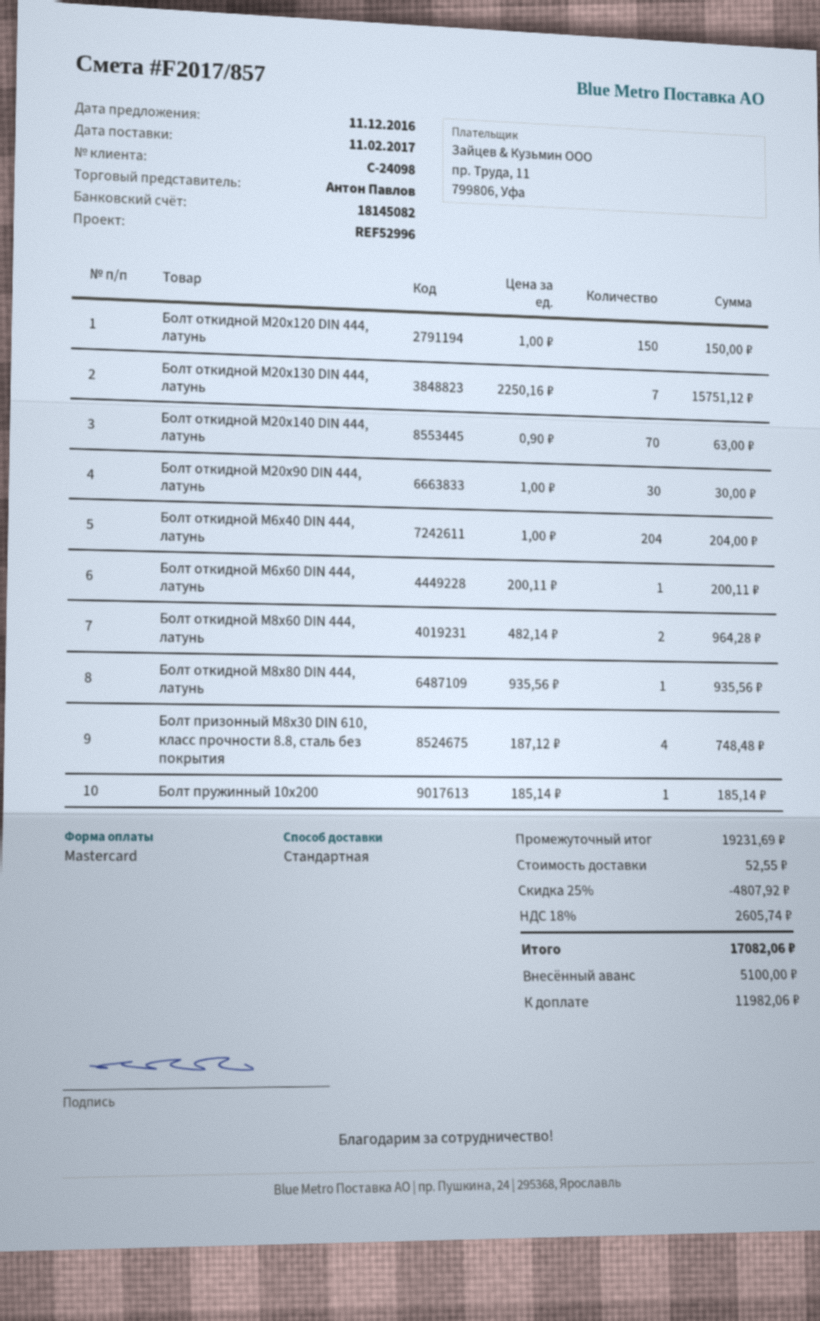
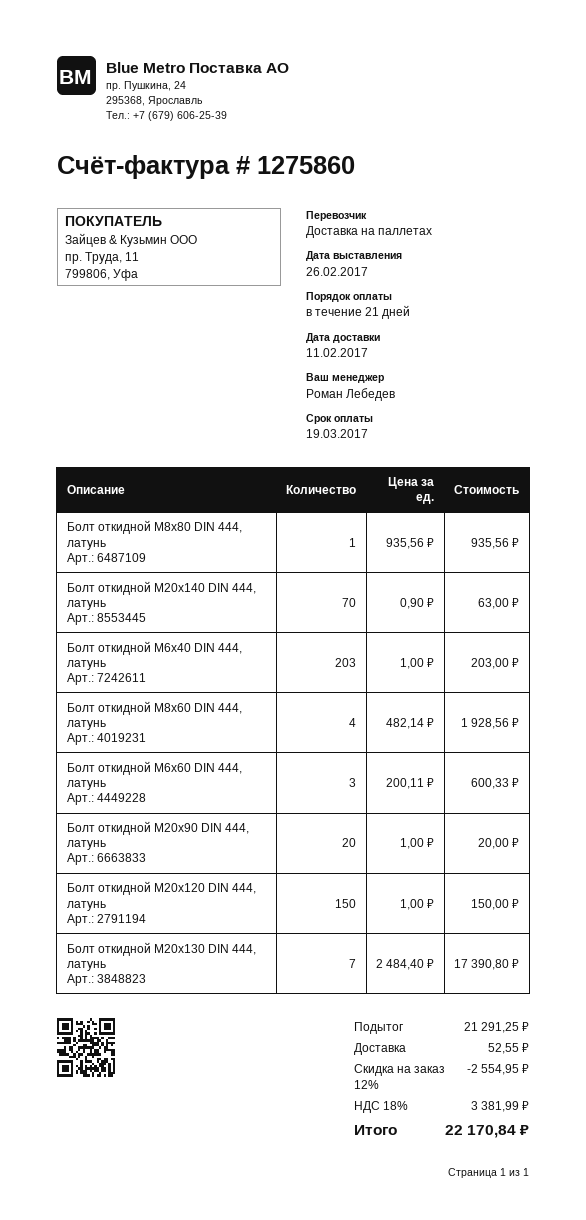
sales rep: Антон Павлов -> Роман Лебедев
shipping method: standard -> pallet freight
Болт откидной М20х130 DIN 444, латунь: 7 x 2250.16 = 15751.12 -> 7 x 2484.40 = 17390.80
Болт откидной М20х90 DIN 444, латунь: 30 x 1.00 = 30.00 -> 20 x 1.00 = 20.00
Болт откидной М6х40 DIN 444, латунь: 204 x 1.00 = 204.00 -> 203 x 1.00 = 203.00
Болт откидной М6х60 DIN 444, латунь: 1 x 200.11 = 200.11 -> 3 x 200.11 = 600.33
Болт откидной М8х60 DIN 444, латунь: 2 x 482.14 = 964.28 -> 4 x 482.14 = 1928.56
Болт призонный М8х30 DIN 610, класс прочности 8.8, сталь без покрытия: 4 x 187.12 = 748.48 -> none
Болт пружинный 10х200: 1 x 185.14 = 185.14 -> none
subtotal: 19231.69 -> 21291.25
discount: 25% = 4807.92 -> 12% = 2554.95
tax: 18% = 2605.74 -> 18% = 3381.99
total: 17082.06 -> 22170.84

